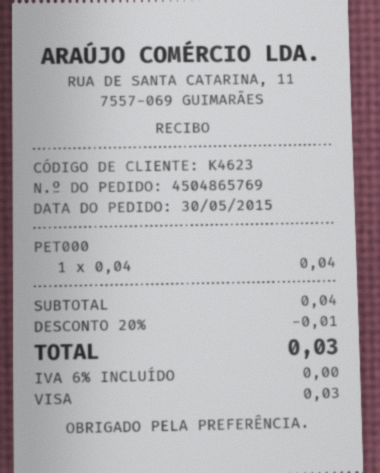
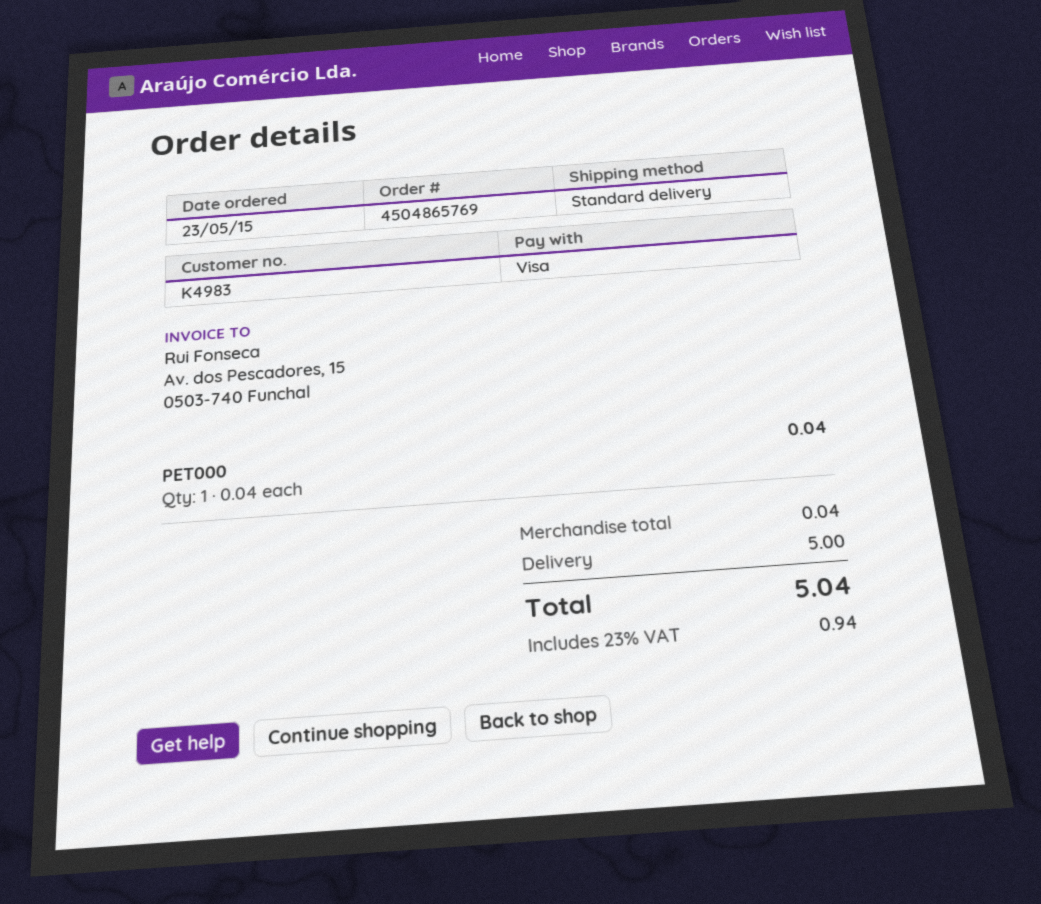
order date: 2015-05-30 -> 2015-05-23
customer number: K4623 -> K4983
discount: 20% = 0.01 -> none
shipping: none -> 5.00
tax: 6% = 0.00 -> 23% = 0.94
total: 0.03 -> 5.04

